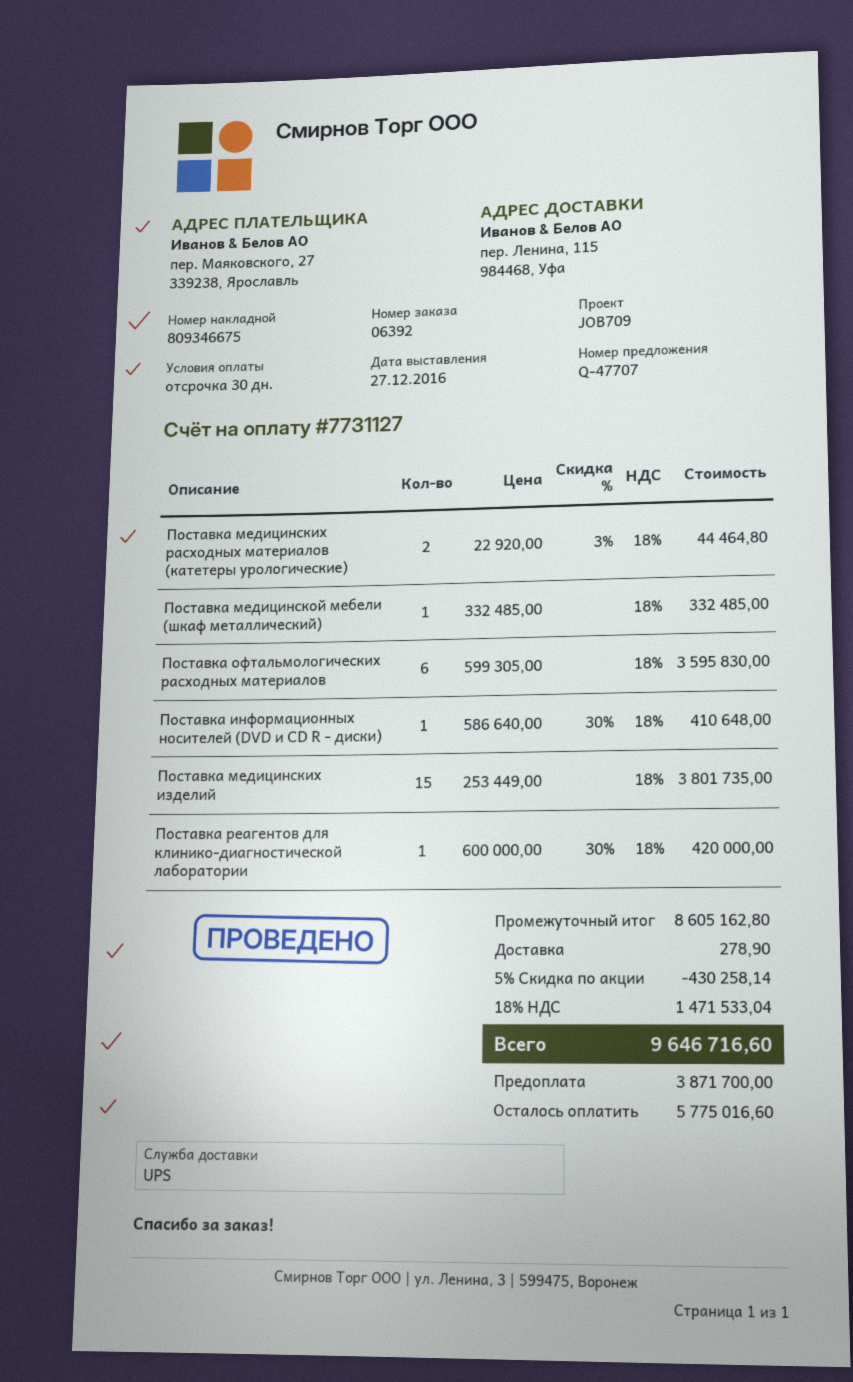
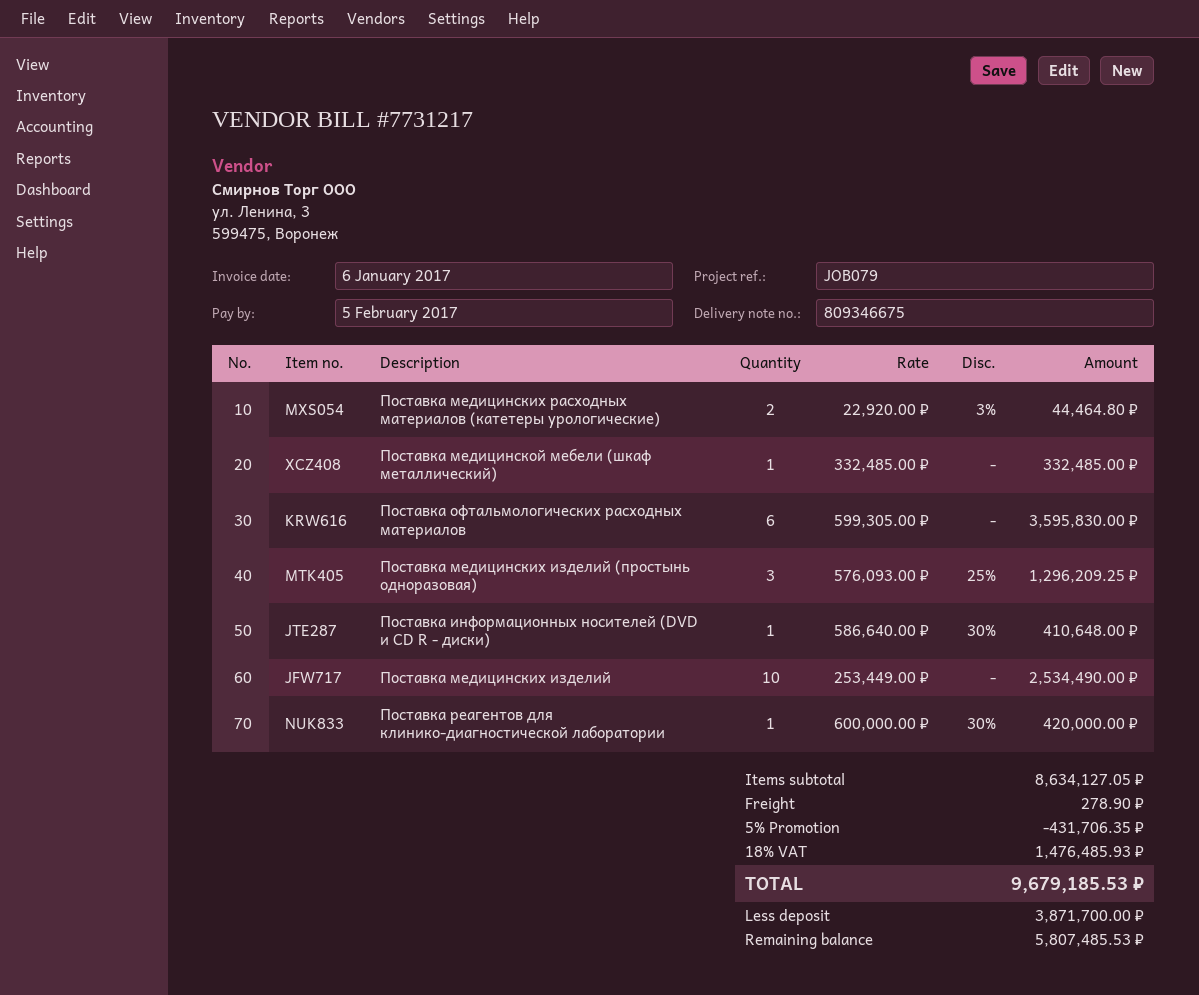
invoice number: 7731127 -> 7731217
invoice date: 2016-12-27 -> 2017-01-06
reference: JOB709 -> JOB079
Поставка медицинских изделий: 15 x 253449.00 = 3801735.00 -> 10 x 253449.00 = 2534490.00
Поставка медицинских изделий (простынь одноразовая): none -> 3 x 576093.00 - 25% = 1296209.25
subtotal: 8605162.80 -> 8634127.05
discount: 5% = 430258.14 -> 5% = 431706.35
tax: 18% = 1471533.04 -> 18% = 1476485.93
total: 9646716.60 -> 9679185.53
balance: 5775016.60 -> 5807485.53

